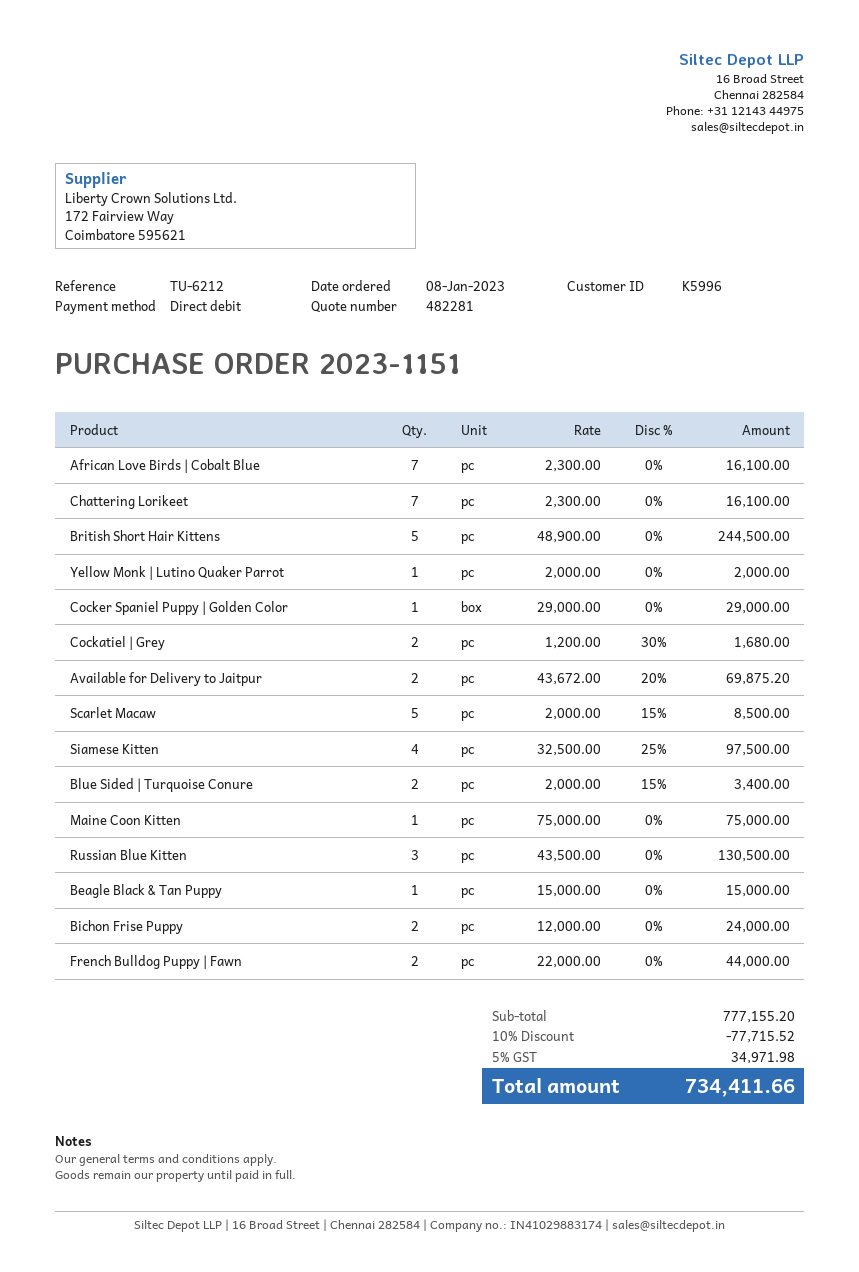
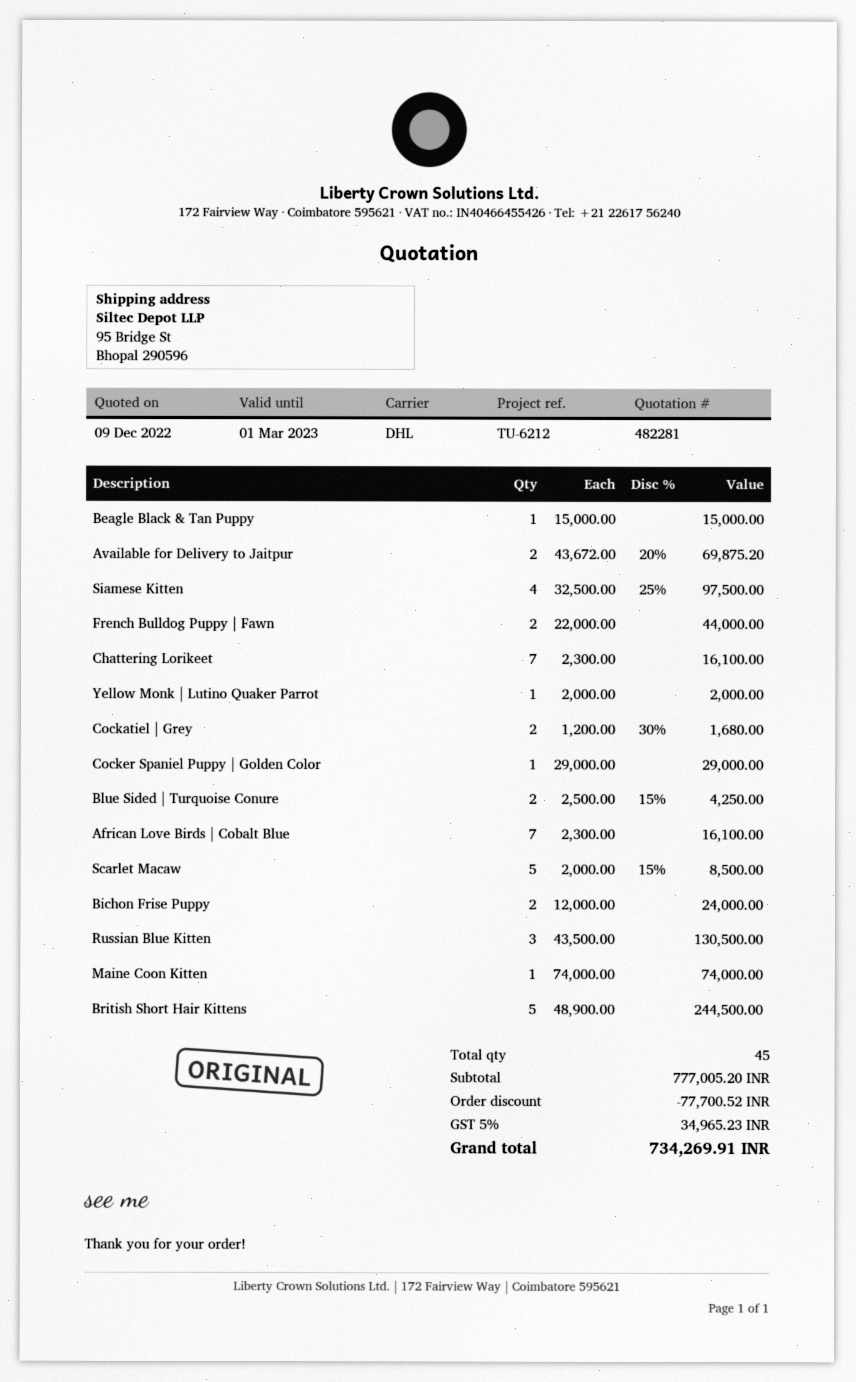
Blue Sided | Turquoise Conure: 2 x 2000.00 - 15% = 3400.00 -> 2 x 2500.00 - 15% = 4250.00
Maine Coon Kitten: 1 x 75000.00 = 75000.00 -> 1 x 74000.00 = 74000.00
subtotal: 777155.20 -> 777005.20
discount: 77715.52 -> 77700.52
tax: 5% = 34971.98 -> 5% = 34965.23
total: 734411.66 -> 734269.91

